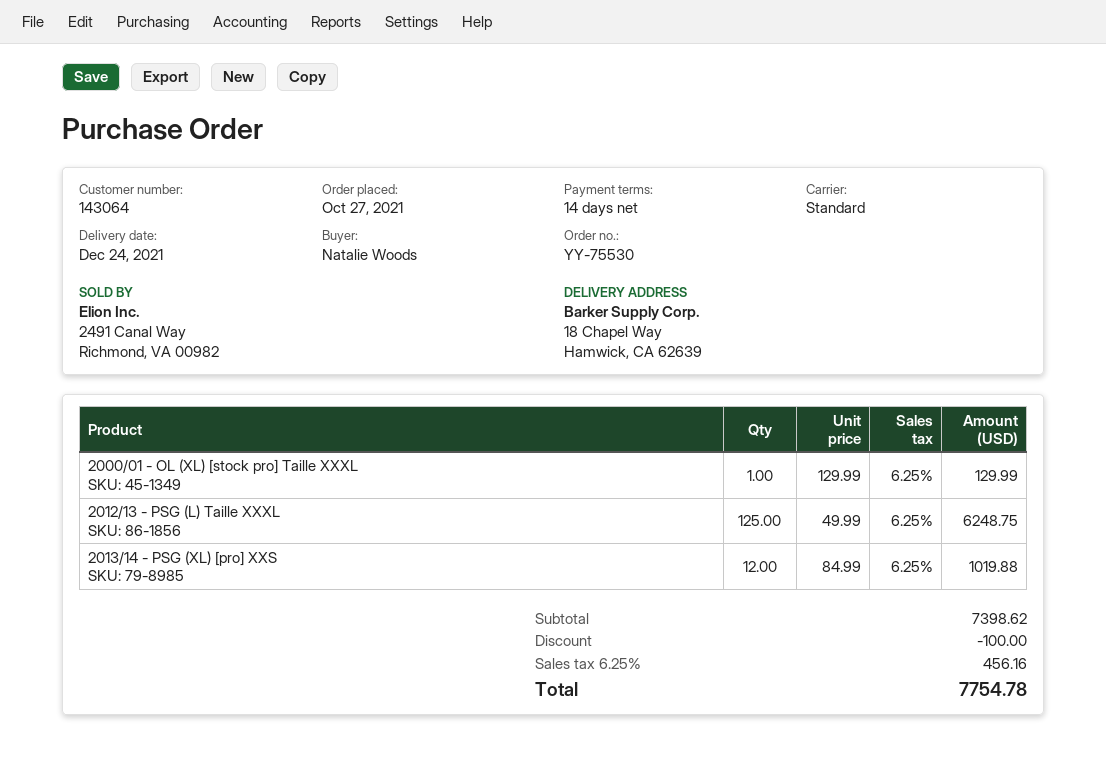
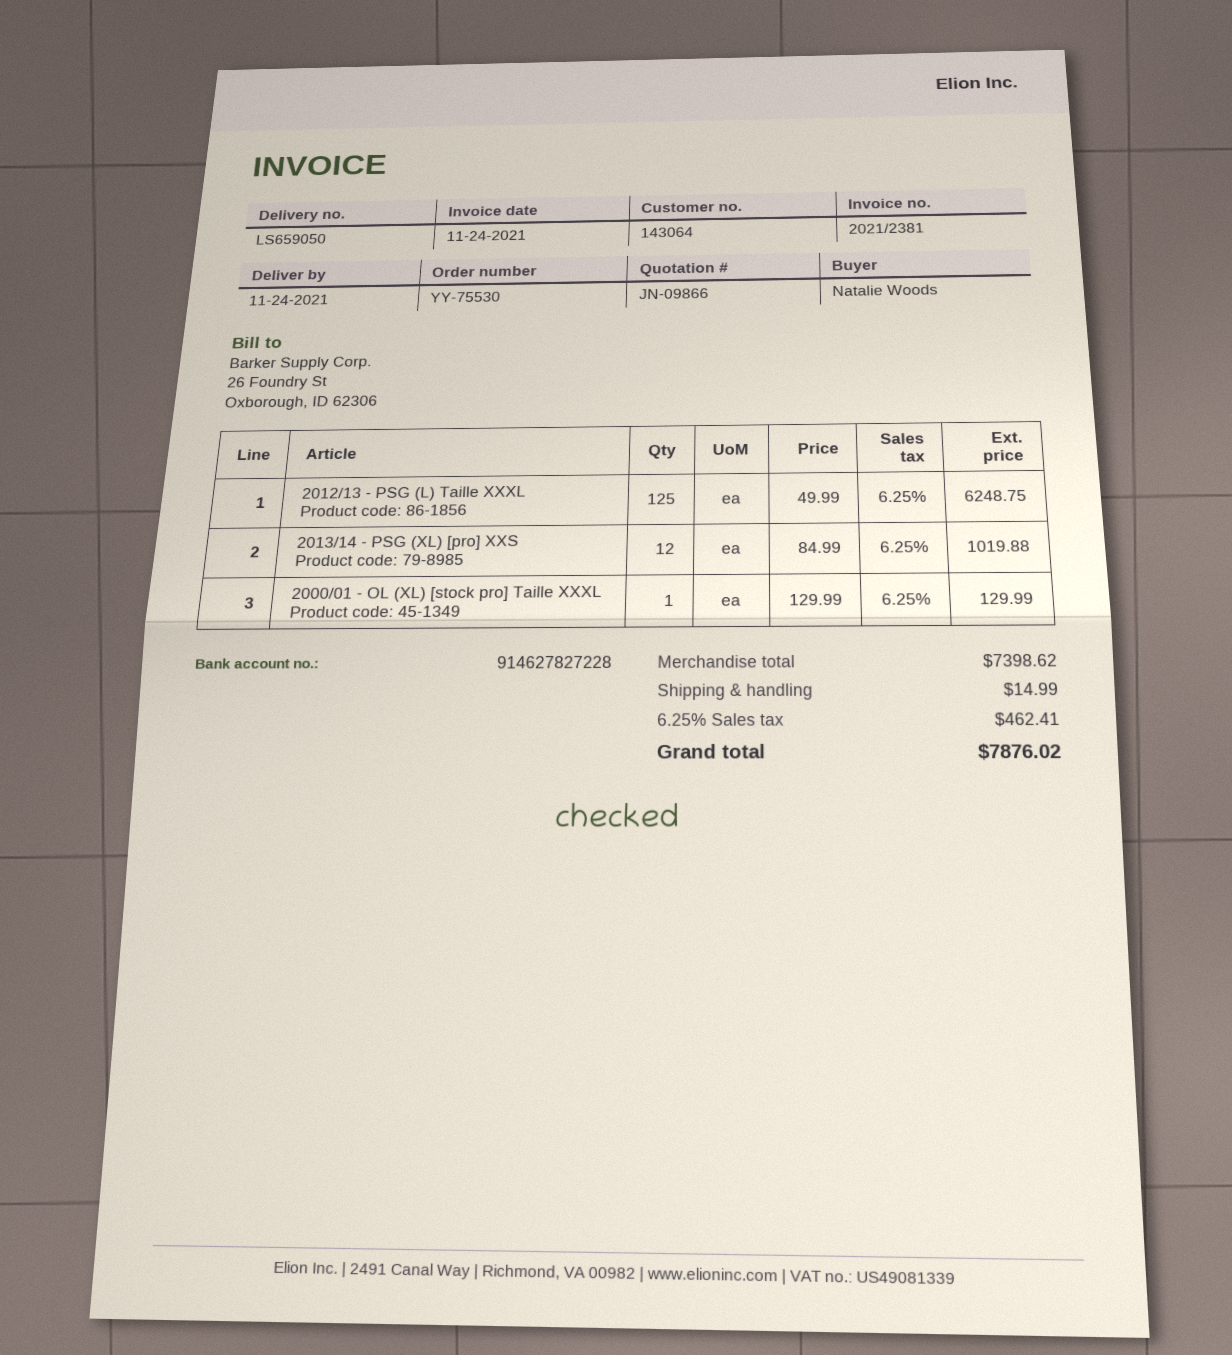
delivery date: 2021-12-24 -> 2021-11-24
discount: 100.00 -> none
shipping: none -> 14.99
tax: 6.25% = 456.16 -> 6.25% = 462.41
total: 7754.78 -> 7876.02

